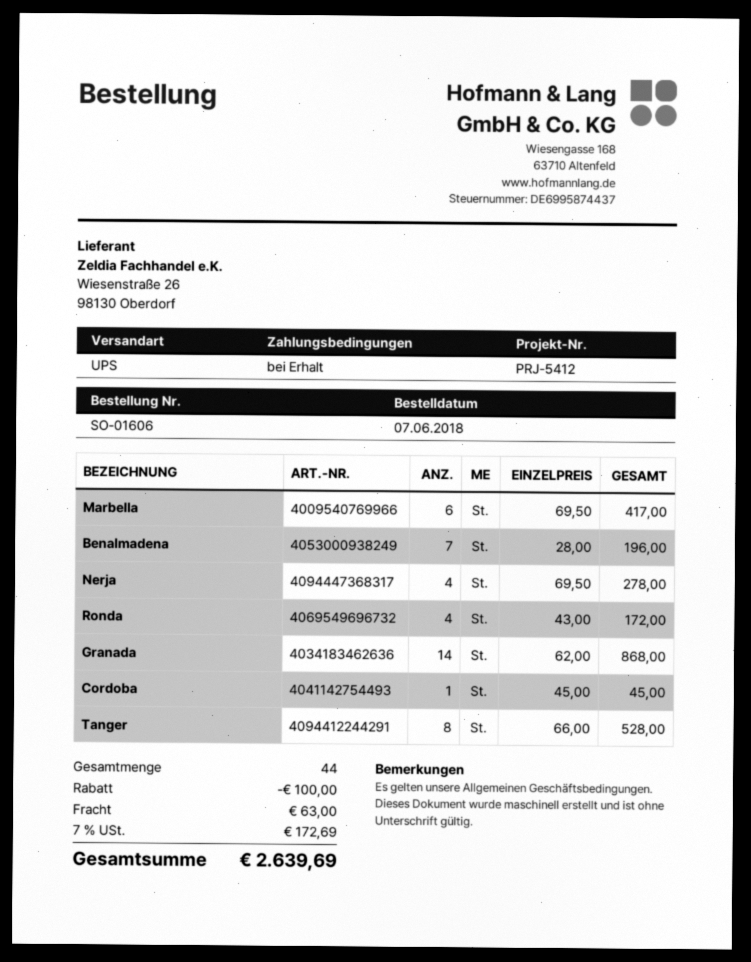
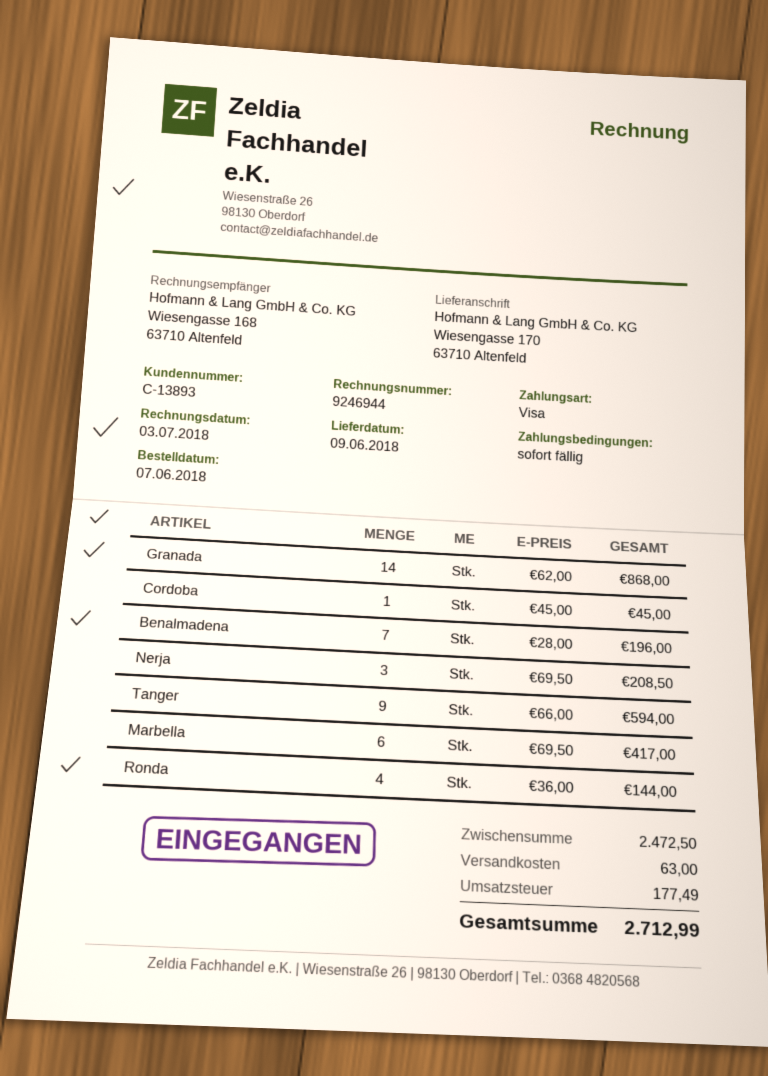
Nerja: 4 x 69.50 = 278.00 -> 3 x 69.50 = 208.50
Ronda: 4 x 43.00 = 172.00 -> 4 x 36.00 = 144.00
Tanger: 8 x 66.00 = 528.00 -> 9 x 66.00 = 594.00
discount: 100.00 -> none
tax: 172.69 -> 177.49
total: 2639.69 -> 2712.99

